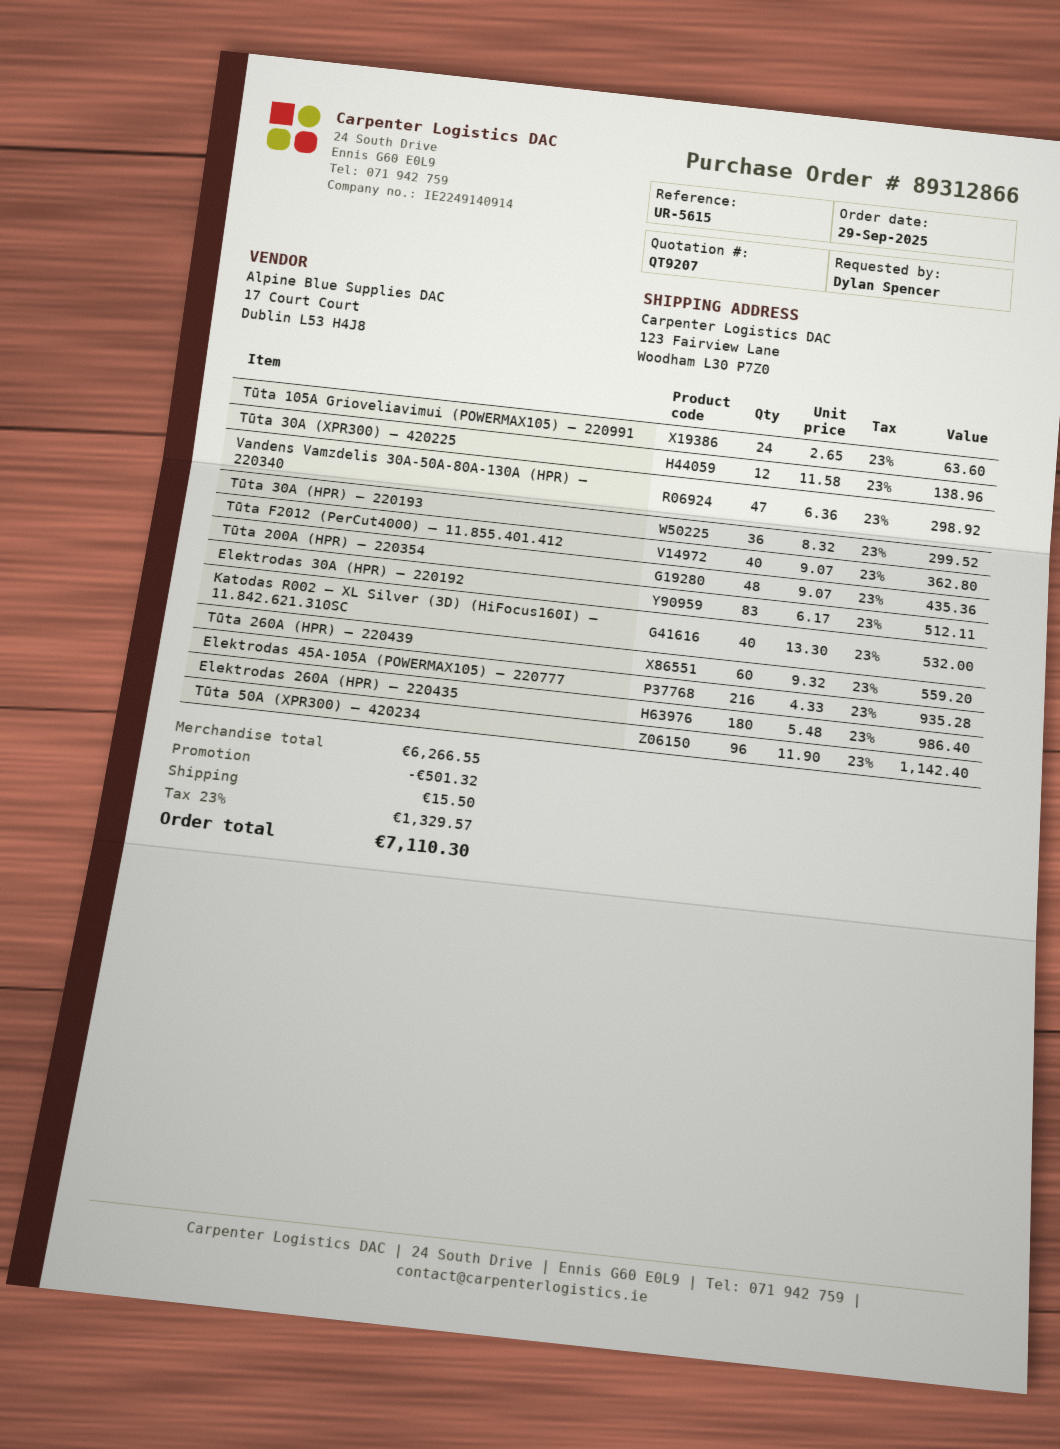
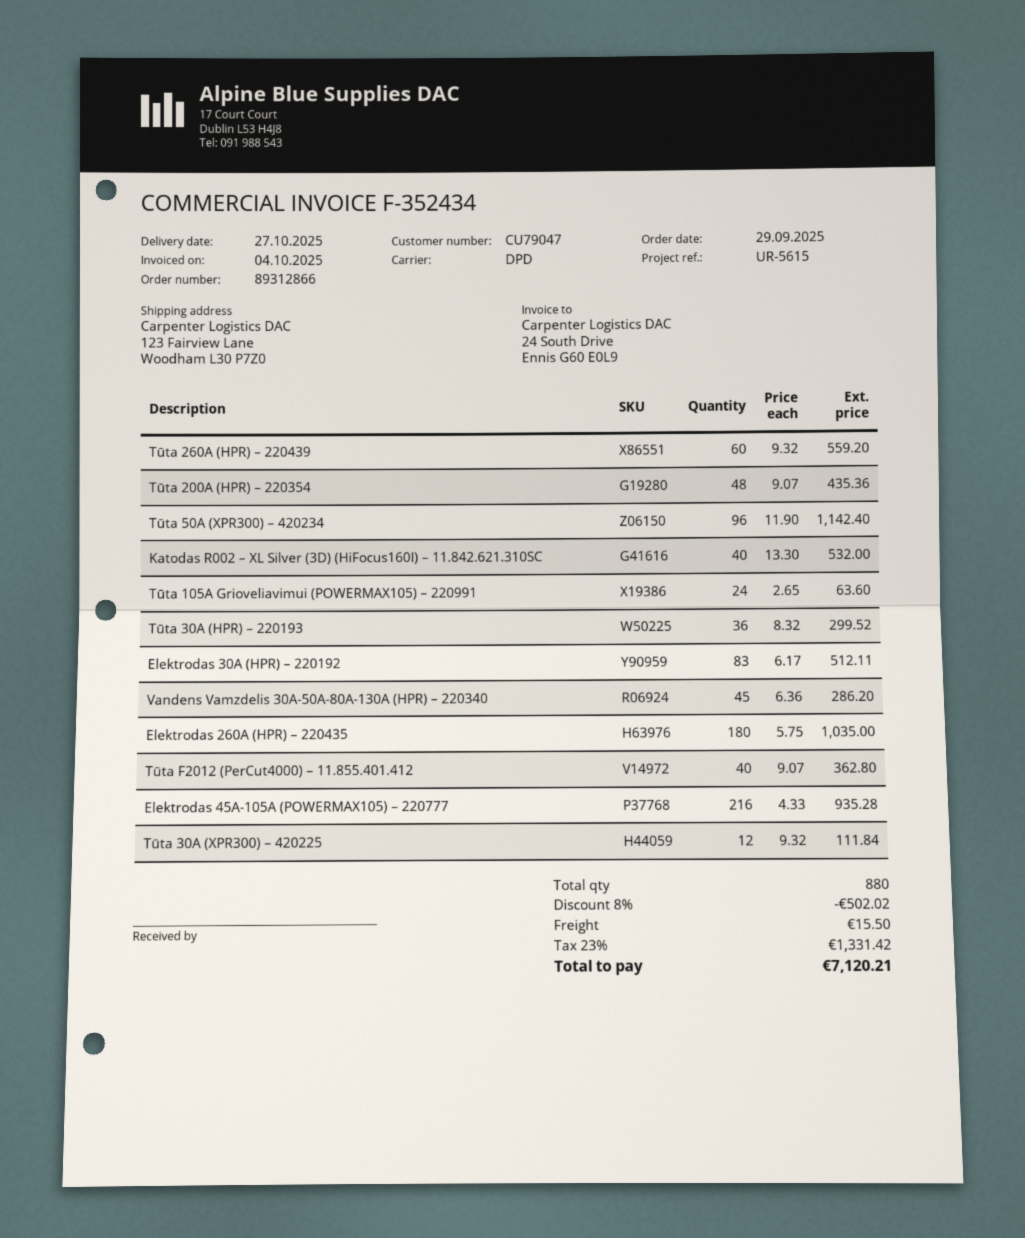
Tūta 30A (XPR300) – 420225: 12 x 11.58 = 138.96 -> 12 x 9.32 = 111.84
Vandens Vamzdelis 30A-50A-80A-130A (HPR) – 220340: 47 x 6.36 = 298.92 -> 45 x 6.36 = 286.20
Elektrodas 260A (HPR) – 220435: 180 x 5.48 = 986.40 -> 180 x 5.75 = 1035.00
discount: 501.32 -> 502.02
tax: 23% = 1329.57 -> 23% = 1331.42
total: 7110.30 -> 7120.21

